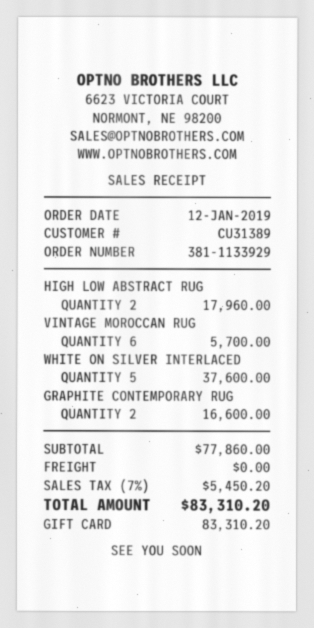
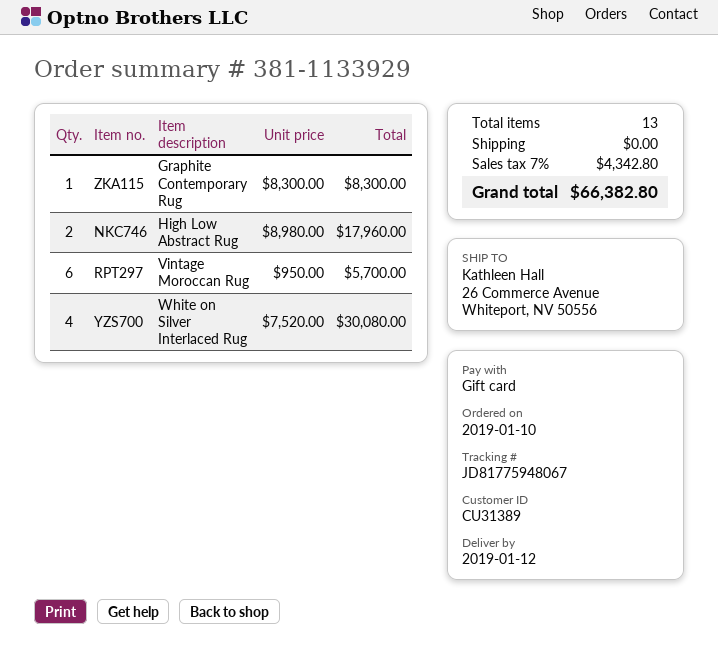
order date: 2019-01-12 -> 2019-01-10
WHITE ON SILVER INTERLACED: 5 for 37600.00 -> 4 for 30080.00
GRAPHITE CONTEMPORARY RUG: 2 for 16600.00 -> 1 for 8300.00
tax: 7% = 5450.20 -> 7% = 4342.80
total: 83310.20 -> 66382.80

